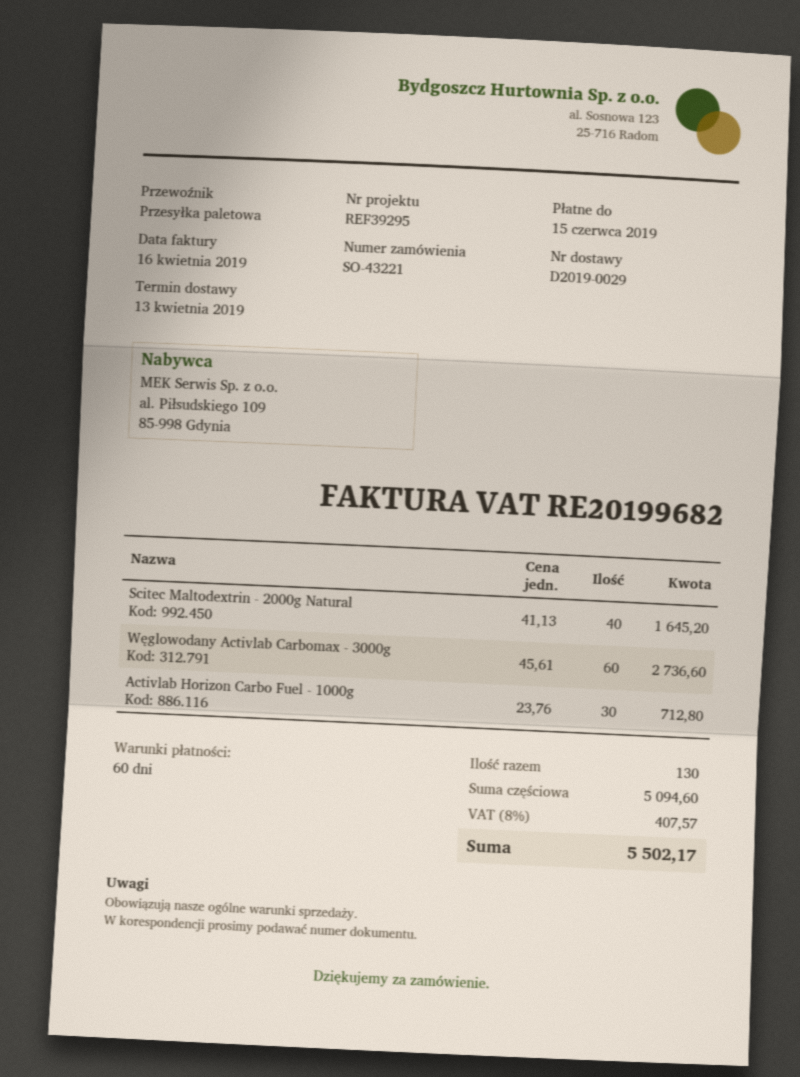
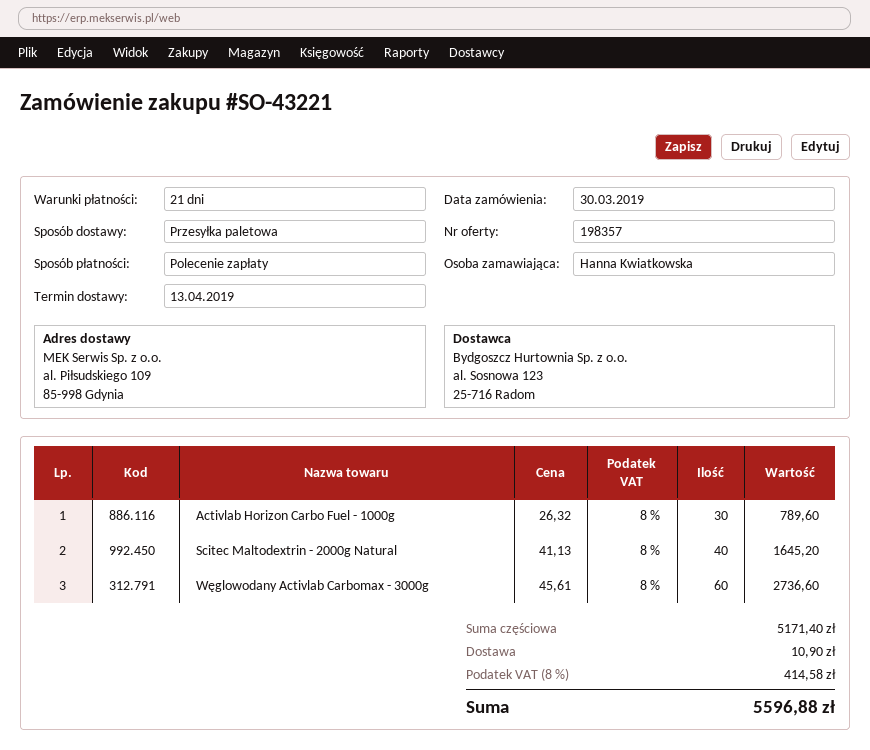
payment terms: 60 days -> 21 days
Activlab Horizon Carbo Fuel - 1000g: 30 x 23.76 = 712.80 -> 30 x 26.32 = 789.60
subtotal: 5094.60 -> 5171.40
shipping: none -> 10.90
tax: 8% = 407.57 -> 8% = 414.58
total: 5502.17 -> 5596.88

